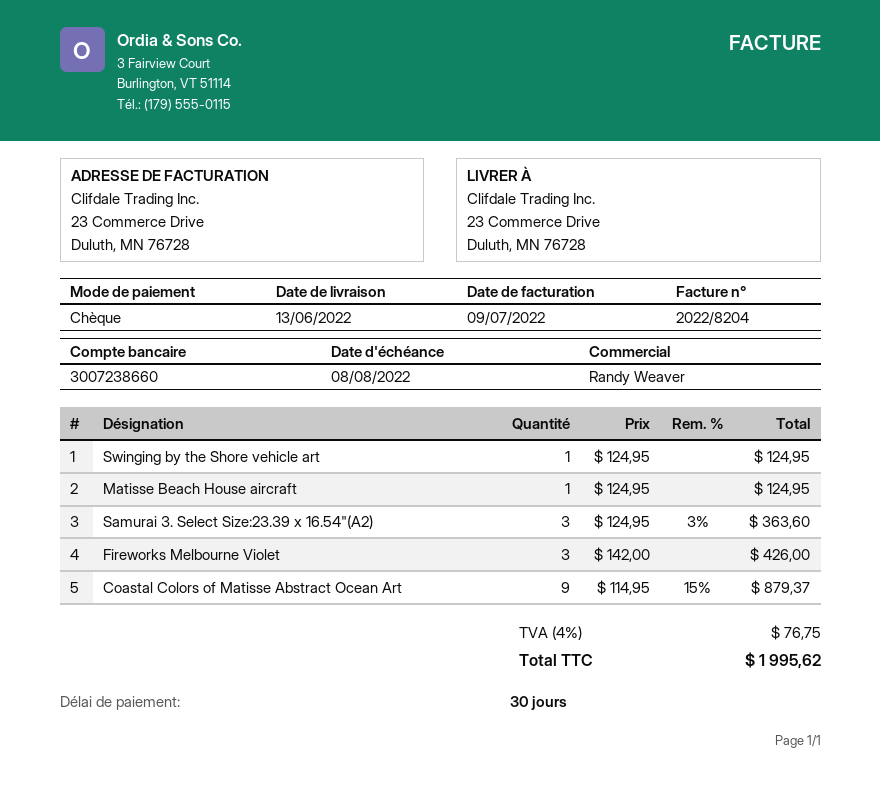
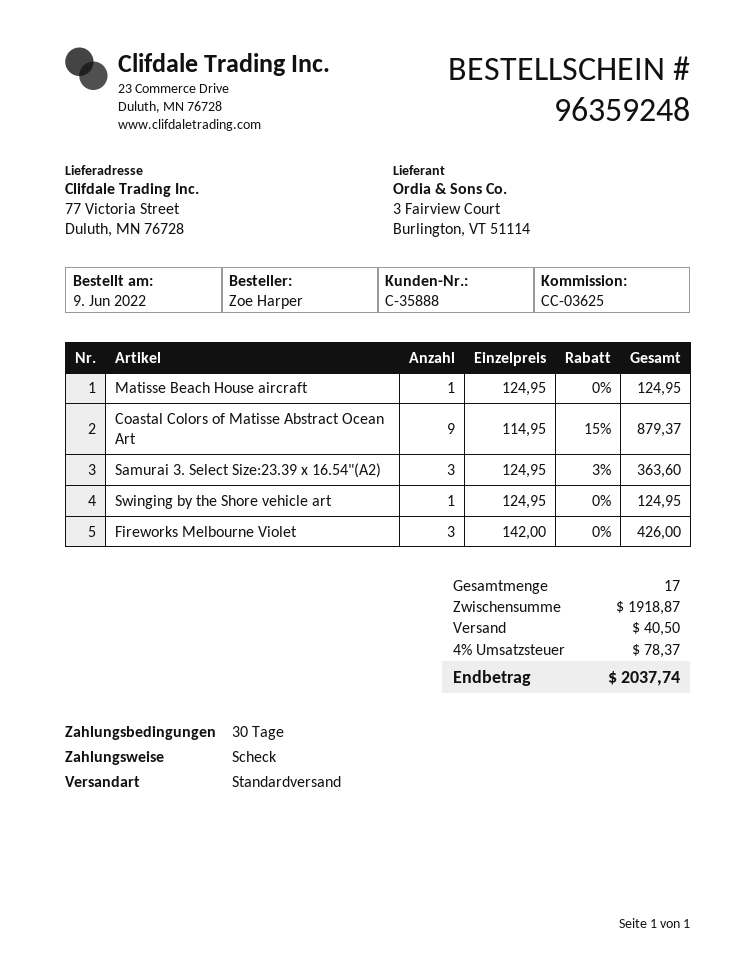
ship to: 23 Commerce Drive, Duluth, MN 76728 -> 77 Victoria Street, Duluth, MN 76728
shipping: none -> 40.50
tax: 4% = 76.75 -> 4% = 78.37
total: 1995.62 -> 2037.74

